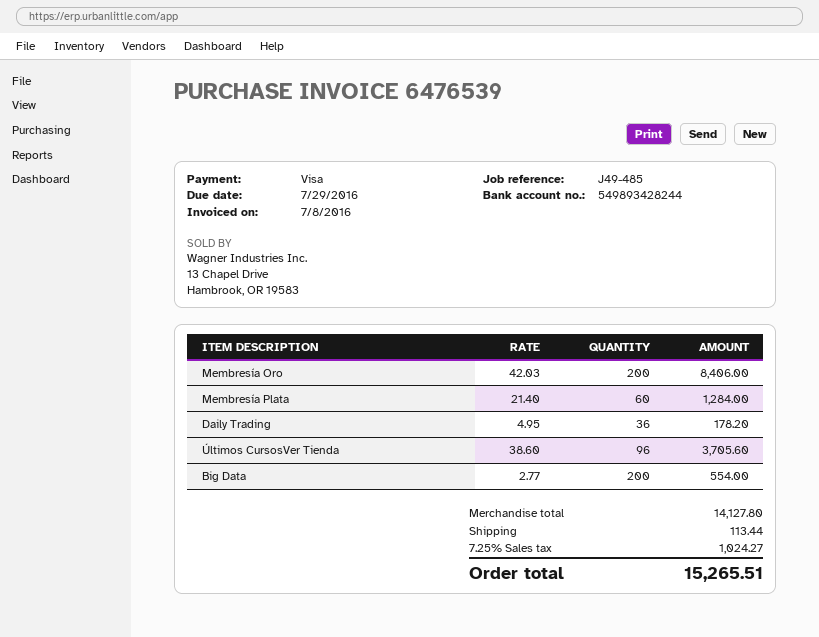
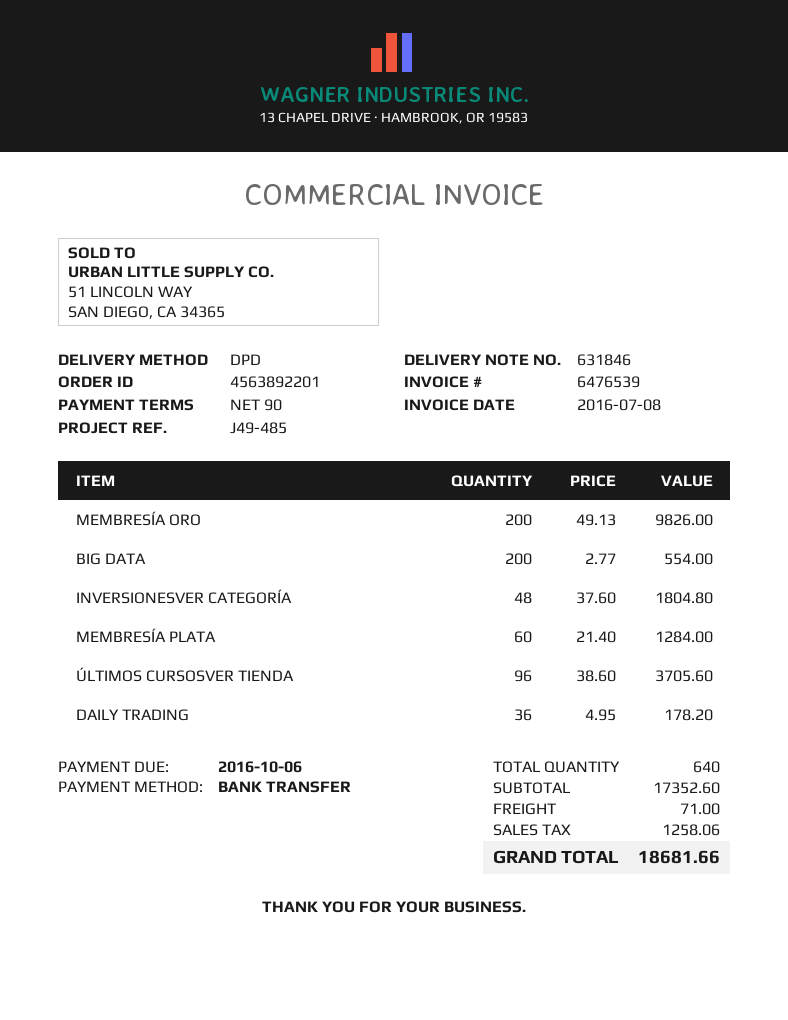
due date: 2016-07-29 -> 2016-10-06
payment method: Visa -> bank transfer
Membresía Oro: 200 x 42.03 = 8406.00 -> 200 x 49.13 = 9826.00
INVERSIONESVER CATEGORÍA: none -> 48 x 37.60 = 1804.80
subtotal: 14127.80 -> 17352.60
shipping: 113.44 -> 71.00
tax: 1024.27 -> 1258.06
total: 15265.51 -> 18681.66

